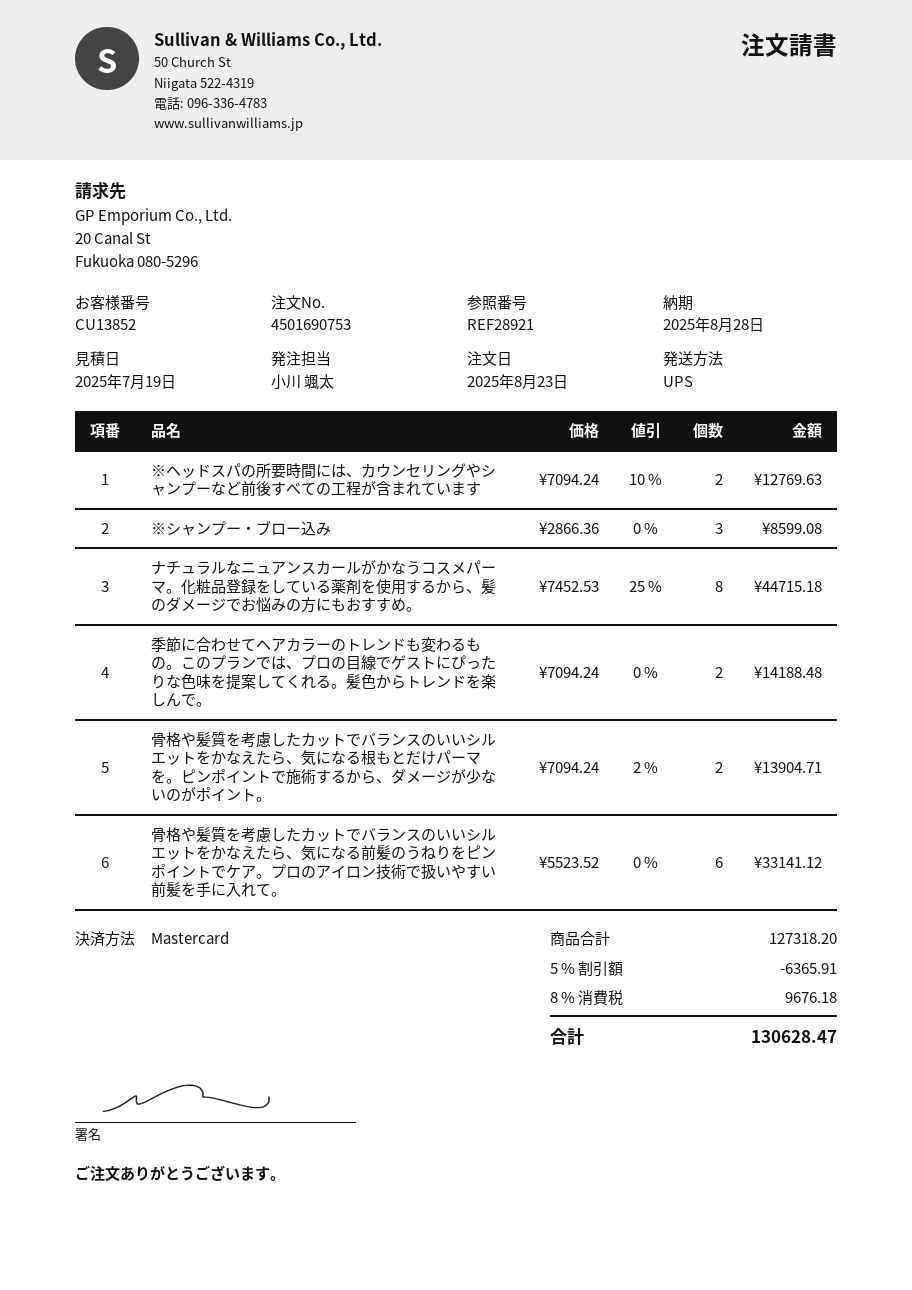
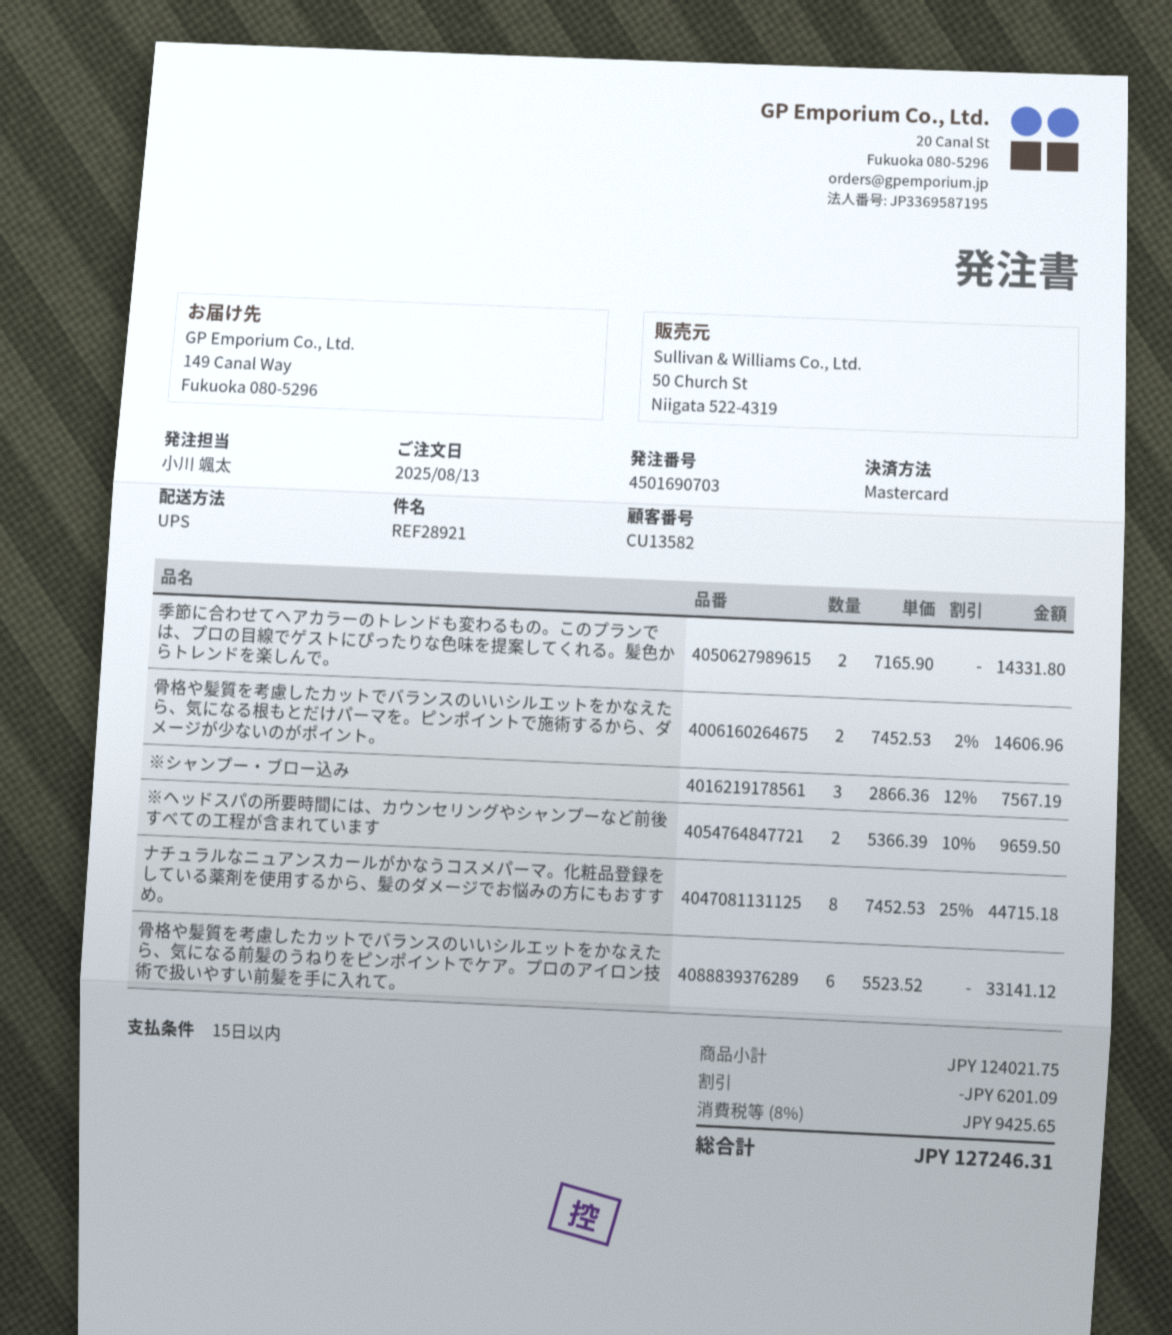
order number: 4501690753 -> 4501690703
order date: 2025-08-23 -> 2025-08-13
customer number: CU13852 -> CU13582
※ヘッドスパの所要時間には、カウンセリングやシャンプーなど前後すべての工程が含まれています: 2 x 7094.24 - 10% = 12769.63 -> 2 x 5366.39 - 10% = 9659.50
※シャンプー・ブロー込み: 3 x 2866.36 = 8599.08 -> 3 x 2866.36 - 12% = 7567.19
季節に合わせてヘアカラーのトレンドも変わるもの。このプランでは、プロの目線でゲストにぴったりな色味を提案してくれる。髪色からトレンドを楽しんで。: 2 x 7094.24 = 14188.48 -> 2 x 7165.90 = 14331.80
骨格や髪質を考慮したカットでバランスのいいシルエットをかなえたら、気になる根もとだけパーマを。ピンポイントで施術するから、ダメージが少ないのがポイント。: 2 x 7094.24 - 2% = 13904.71 -> 2 x 7452.53 - 2% = 14606.96
subtotal: 127318.20 -> 124021.75
discount: 6365.91 -> 6201.09
tax: 8% = 9676.18 -> 8% = 9425.65
total: 130628.47 -> 127246.31

